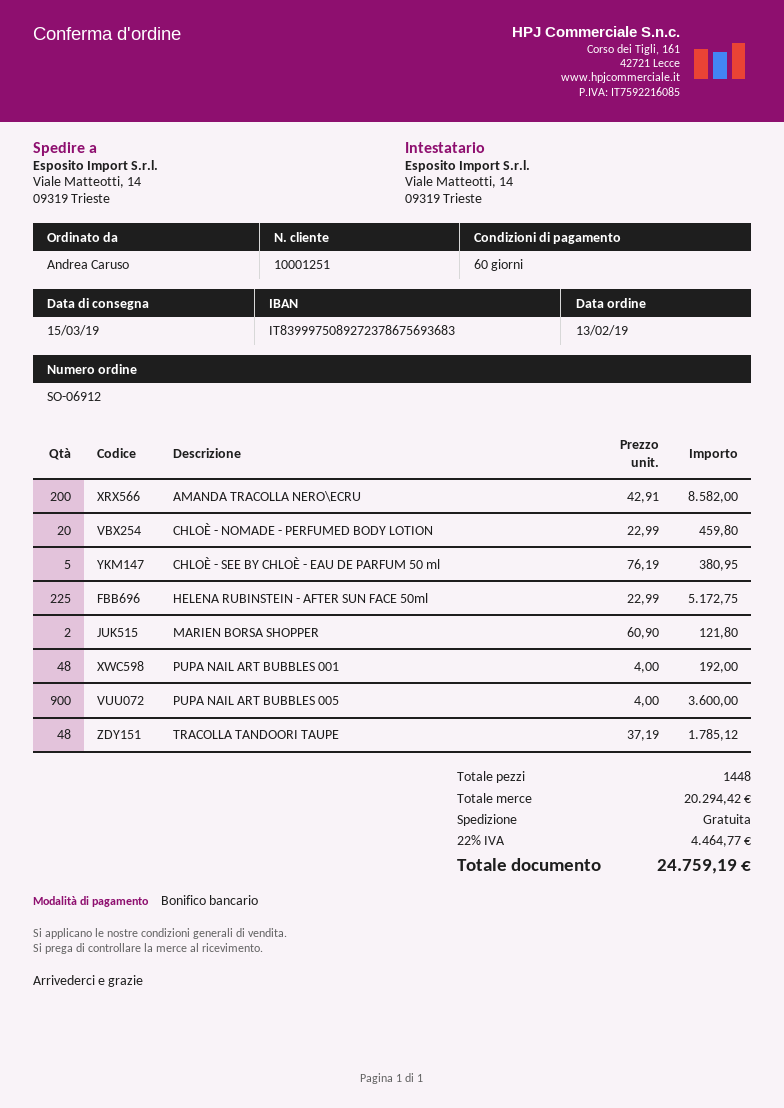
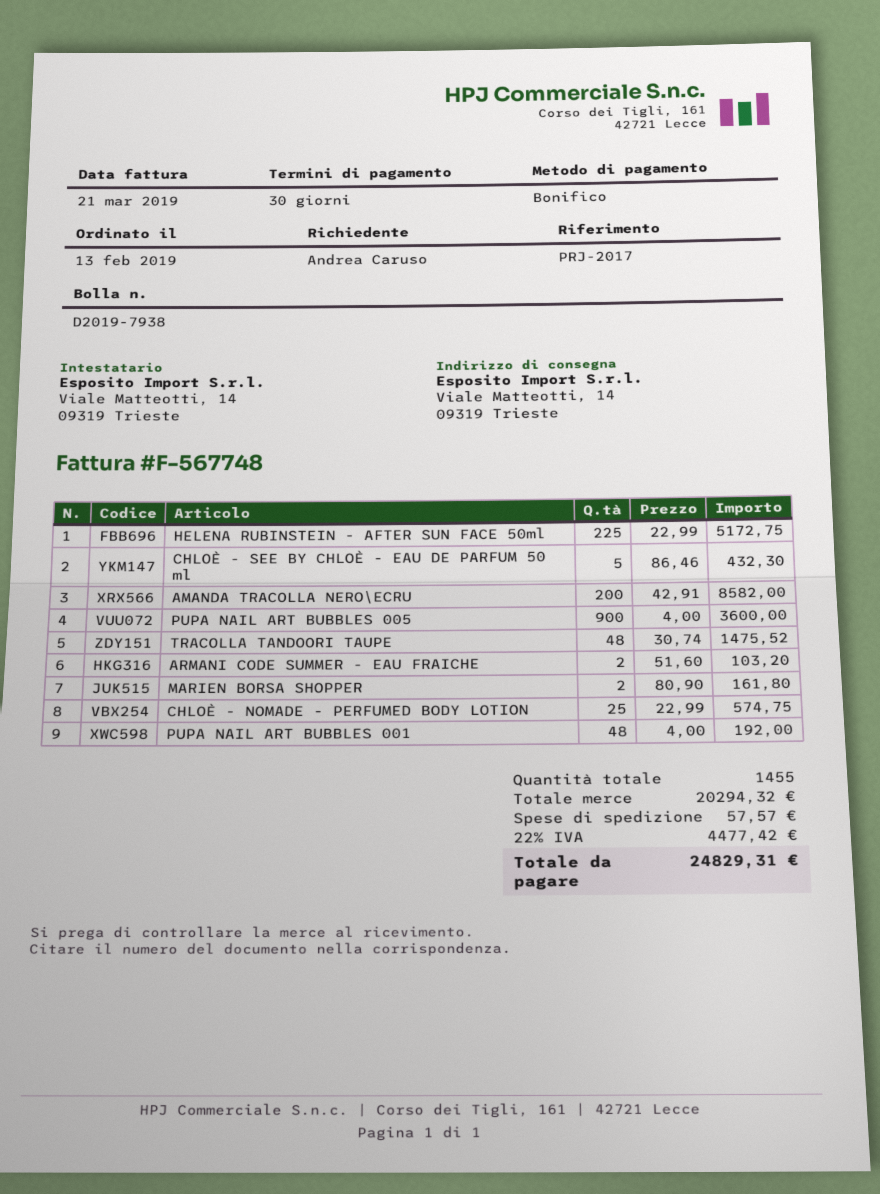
payment terms: 60 days -> 30 days
CHLOÈ - NOMADE - PERFUMED BODY LOTION: 20 x 22.99 = 459.80 -> 25 x 22.99 = 574.75
CHLOÈ - SEE BY CHLOÈ - EAU DE PARFUM 50 ml: 5 x 76.19 = 380.95 -> 5 x 86.46 = 432.30
MARIEN BORSA SHOPPER: 2 x 60.90 = 121.80 -> 2 x 80.90 = 161.80
TRACOLLA TANDOORI TAUPE: 48 x 37.19 = 1785.12 -> 48 x 30.74 = 1475.52
ARMANI CODE SUMMER - EAU FRAICHE: none -> 2 x 51.60 = 103.20
total quantity: 1448 -> 1455
subtotal: 20294.42 -> 20294.32
shipping: 0.00 -> 57.57
tax: 22% = 4464.77 -> 22% = 4477.42
total: 24759.19 -> 24829.31

